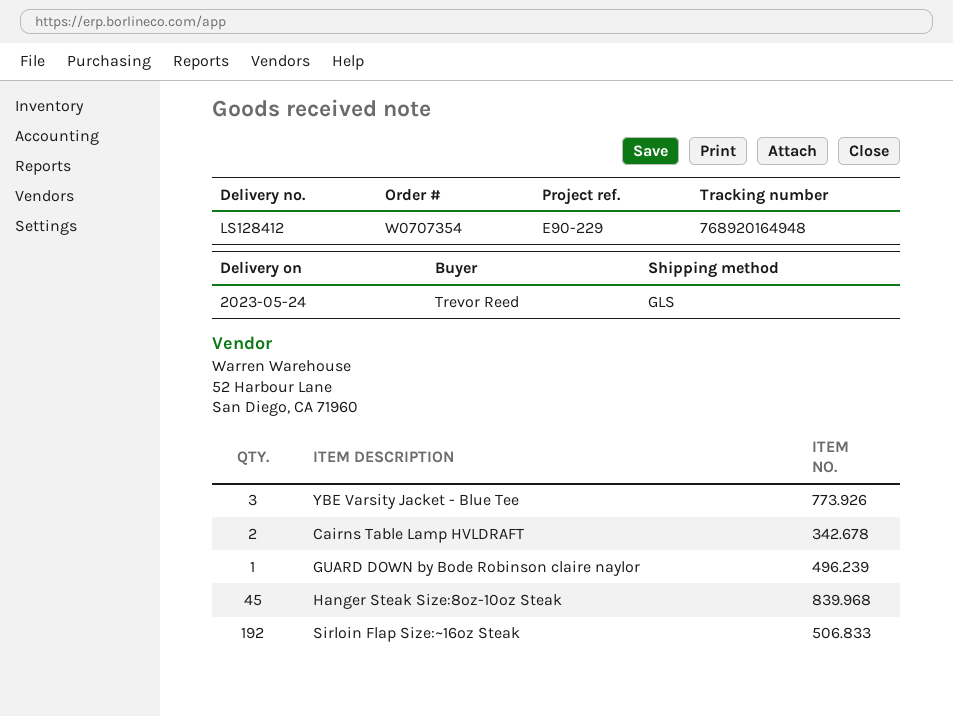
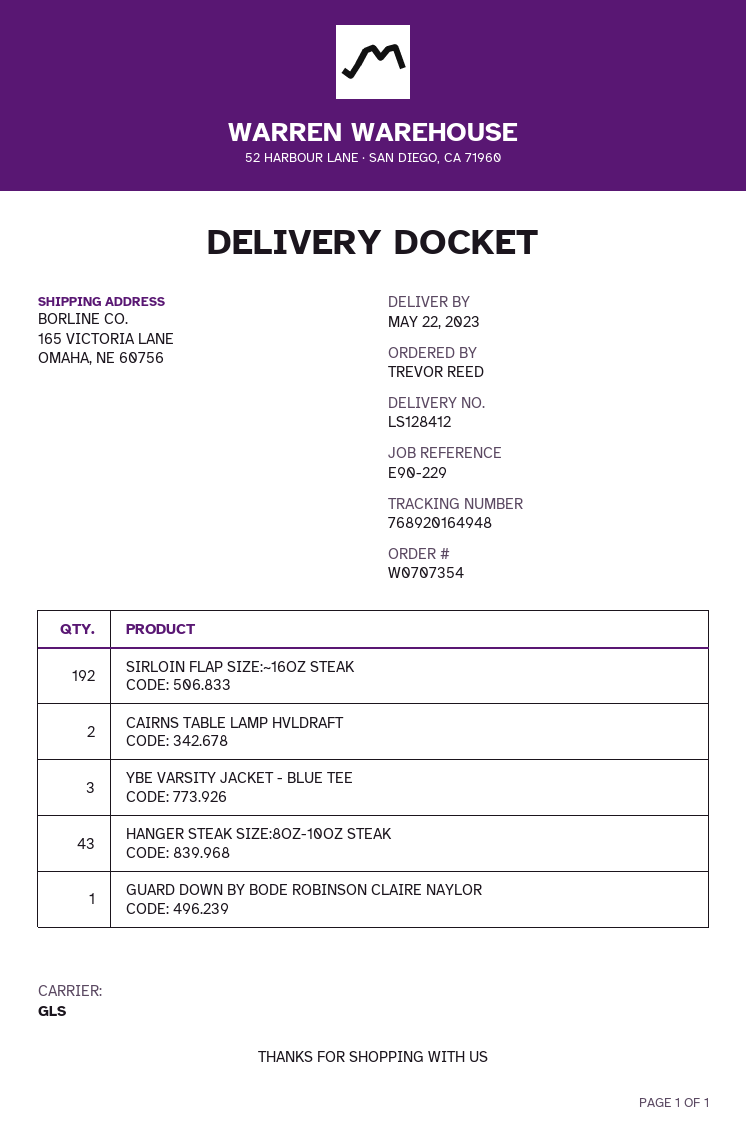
delivery date: 2023-05-24 -> 2023-05-22
Hanger Steak Size:8oz-10oz Steak: 45 -> 43

